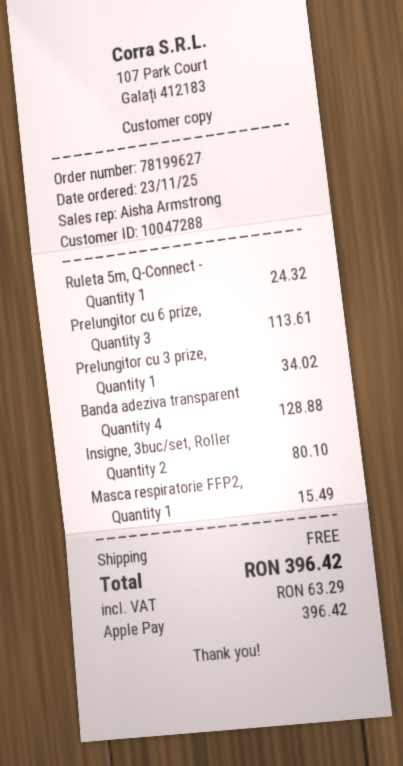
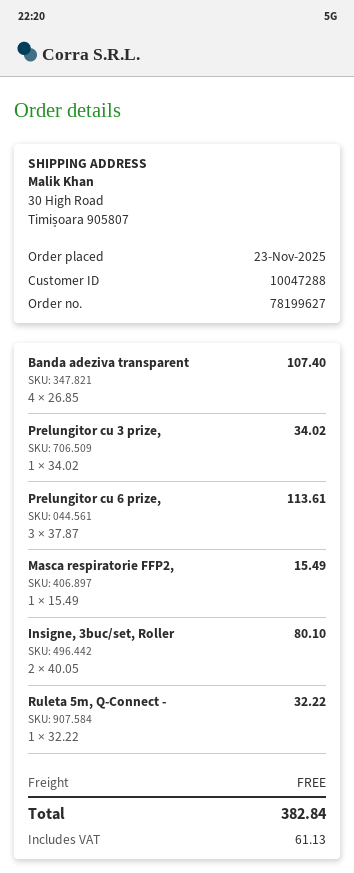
Ruleta 5m, Q-Connect -: 1 for 24.32 -> 1 for 32.22
Banda adeziva transparent: 4 for 128.88 -> 4 for 107.40
tax: 63.29 -> 61.13
total: 396.42 -> 382.84

